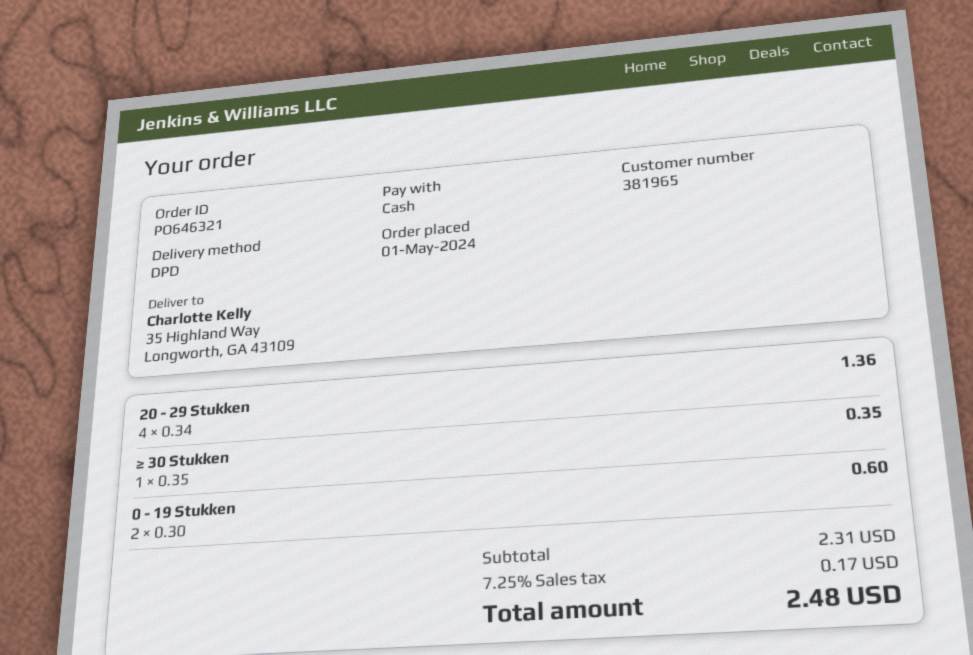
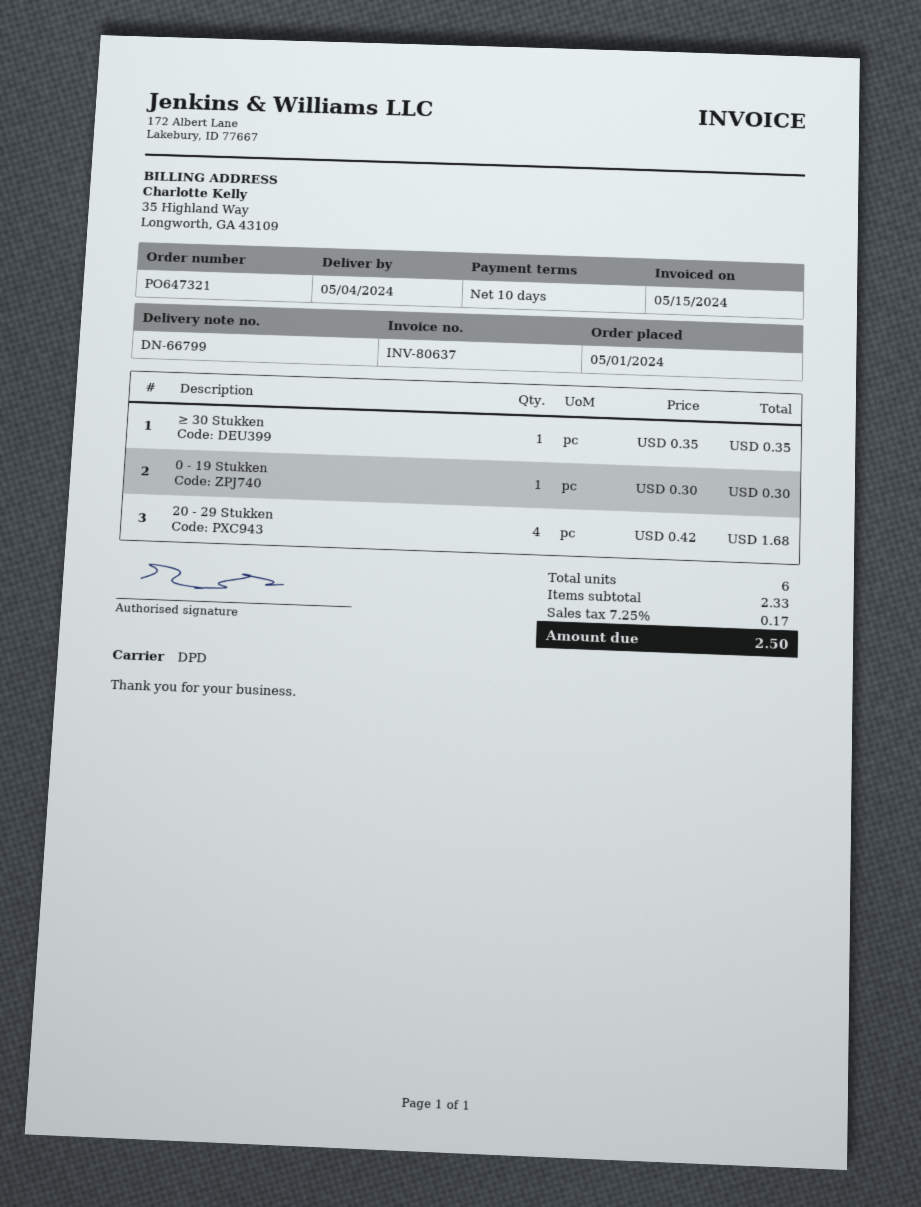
order number: PO646321 -> PO647321
20 - 29 Stukken: 4 x 0.34 = 1.36 -> 4 x 0.42 = 1.68
0 - 19 Stukken: 2 x 0.30 = 0.60 -> 1 x 0.30 = 0.30
subtotal: 2.31 -> 2.33
total: 2.48 -> 2.50

